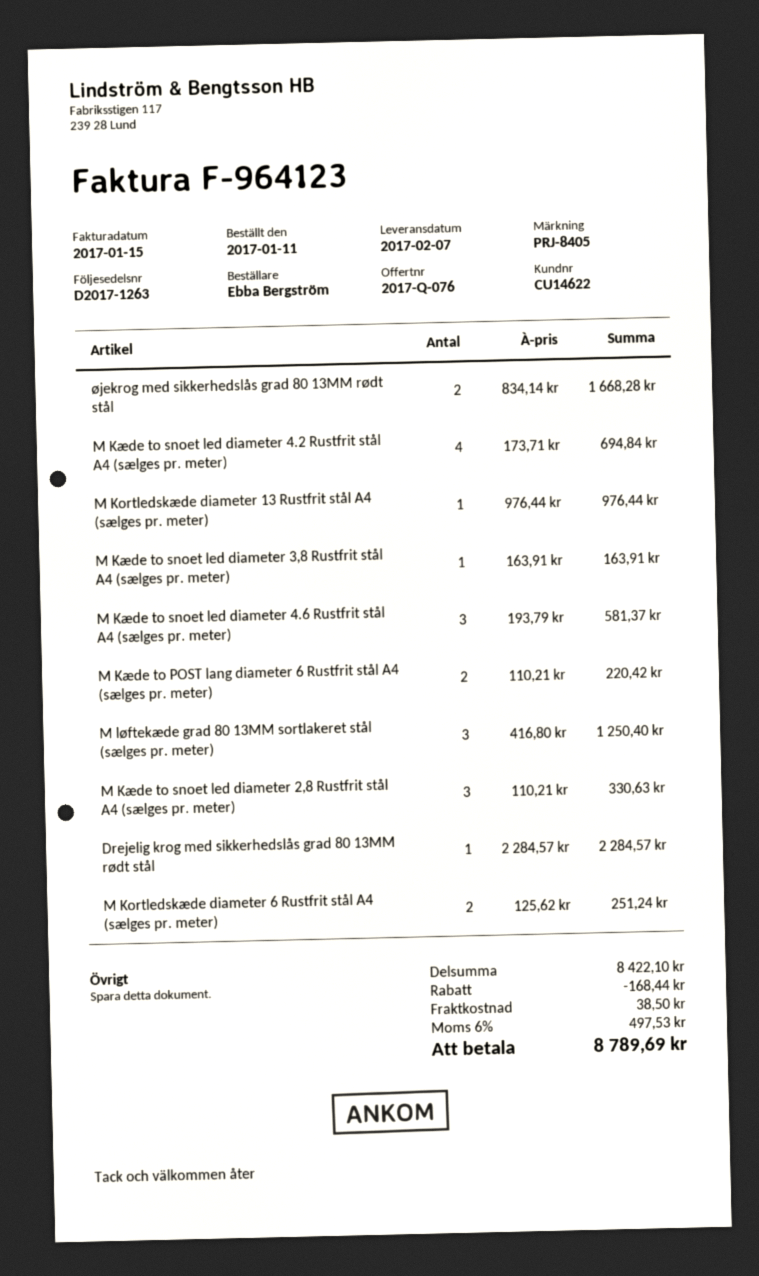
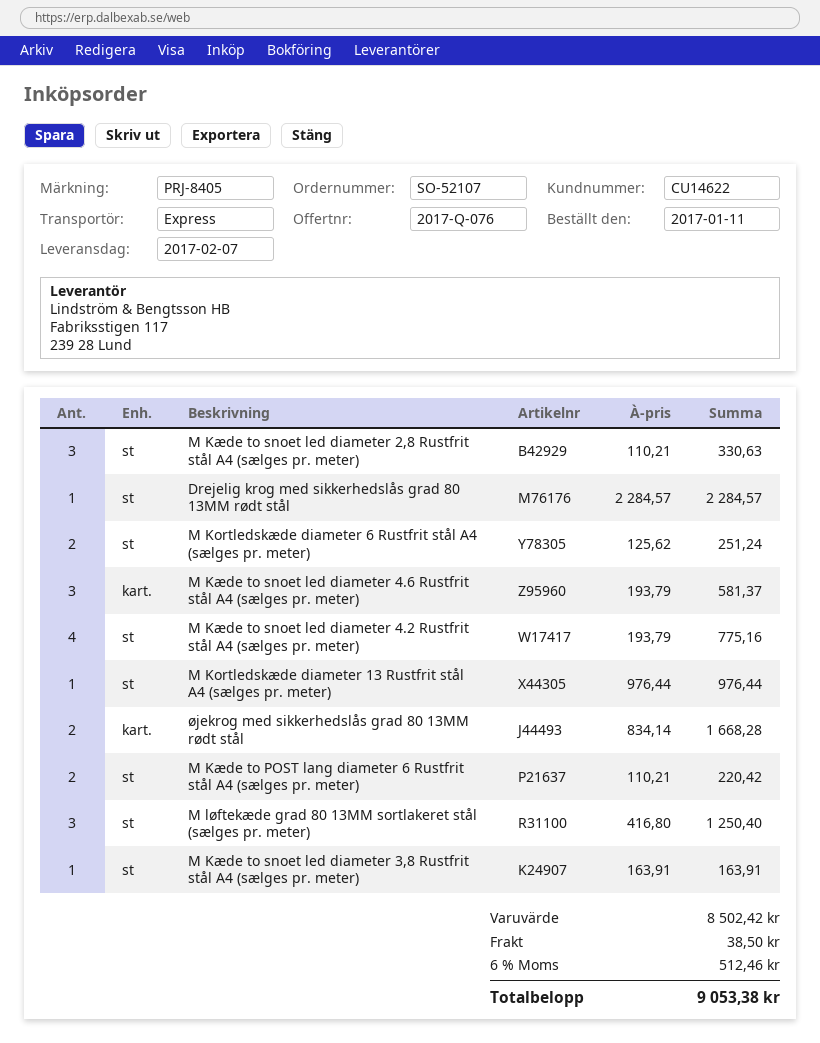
M Kæde to snoet led diameter 4.2 Rustfrit stål A4 (sælges pr. meter): 4 x 173.71 = 694.84 -> 4 x 193.79 = 775.16
subtotal: 8422.10 -> 8502.42
discount: 168.44 -> none
tax: 6% = 497.53 -> 6% = 512.46
total: 8789.69 -> 9053.38

